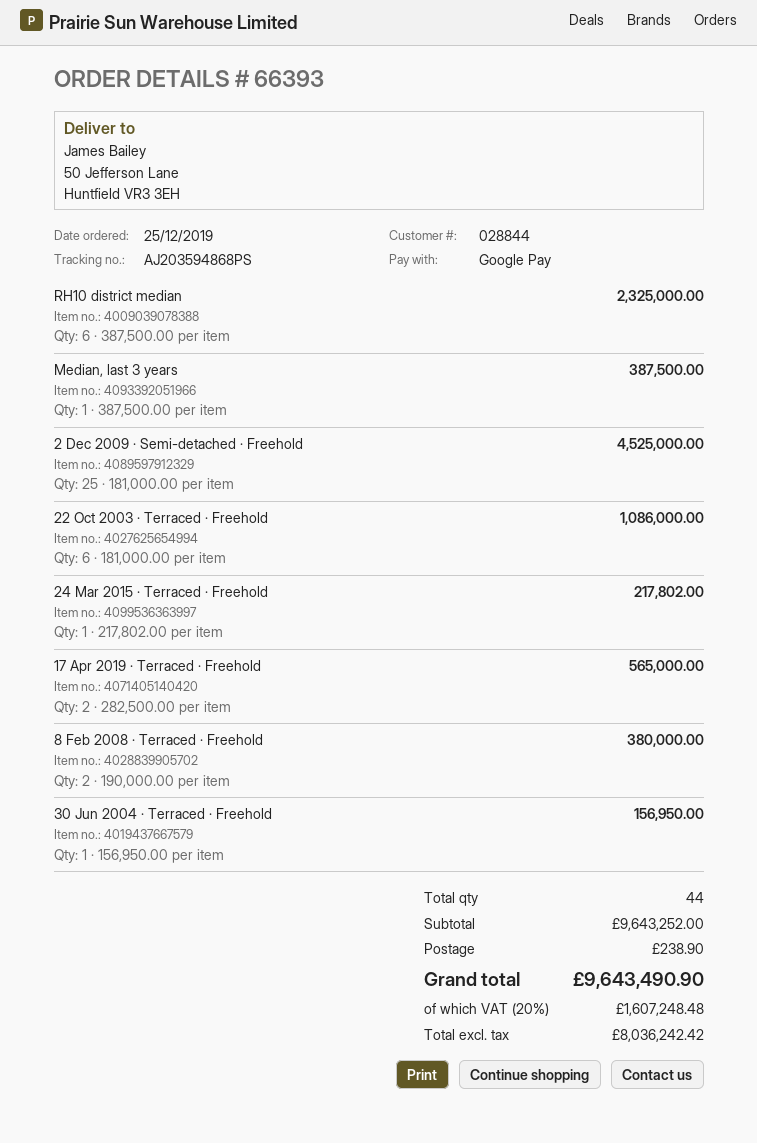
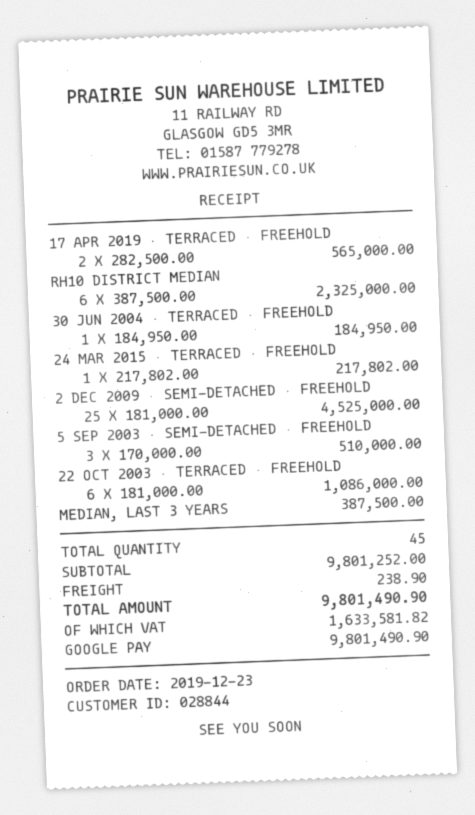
order date: 2019-12-25 -> 2019-12-23
8 Feb 2008 · Terraced · Freehold: 2 x 190000.00 = 380000.00 -> none
30 Jun 2004 · Terraced · Freehold: 1 x 156950.00 = 156950.00 -> 1 x 184950.00 = 184950.00
5 SEP 2003 · SEMI-DETACHED · FREEHOLD: none -> 3 x 170000.00 = 510000.00
total quantity: 44 -> 45
subtotal: 9643252.00 -> 9801252.00
tax: 1607248.48 -> 1633581.82
total: 9643490.90 -> 9801490.90

